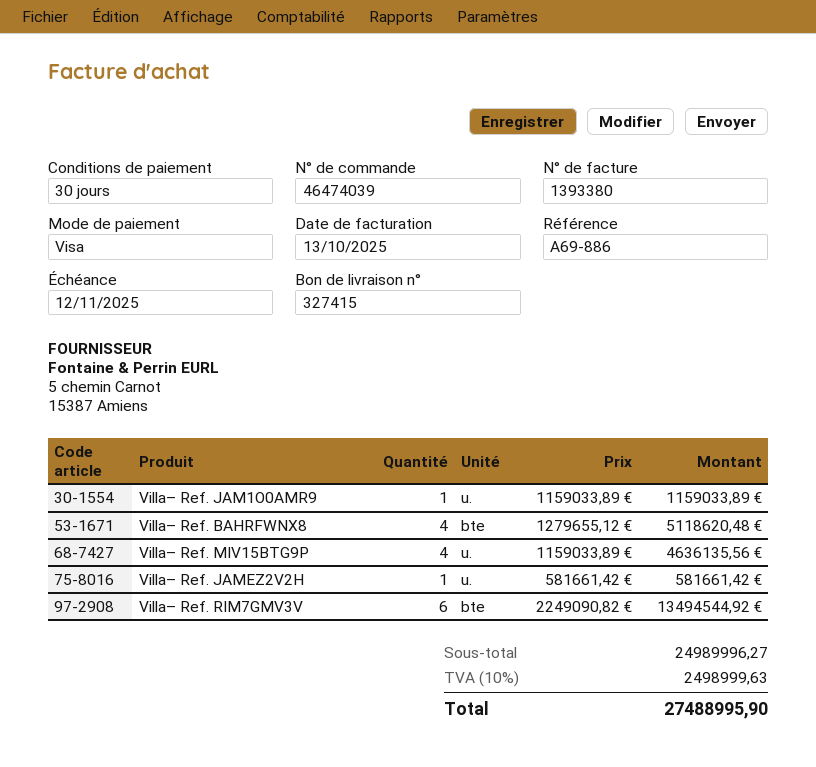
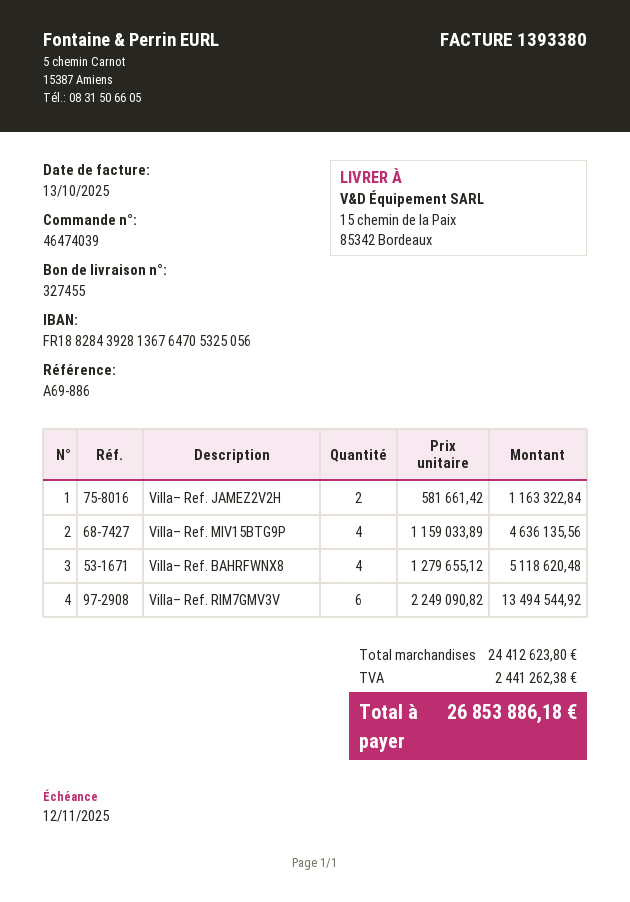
delivery note number: 327415 -> 327455
Villa– Ref. JAM1O0AMR9: 1 x 1159033.89 = 1159033.89 -> none
Villa– Ref. JAMEZ2V2H: 1 x 581661.42 = 581661.42 -> 2 x 581661.42 = 1163322.84
subtotal: 24989996.27 -> 24412623.80
tax: 2498999.63 -> 2441262.38
total: 27488995.90 -> 26853886.18

